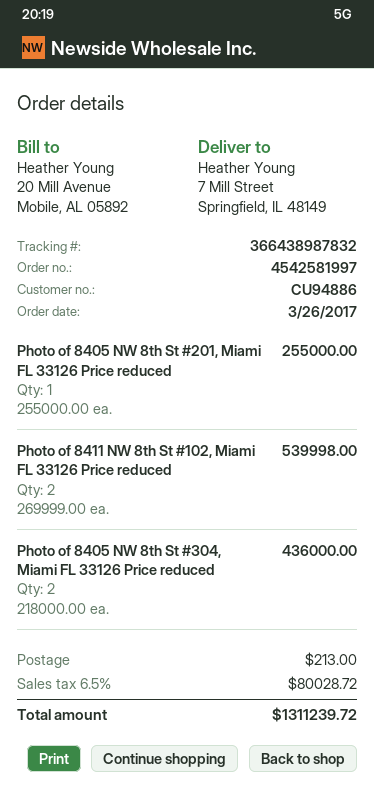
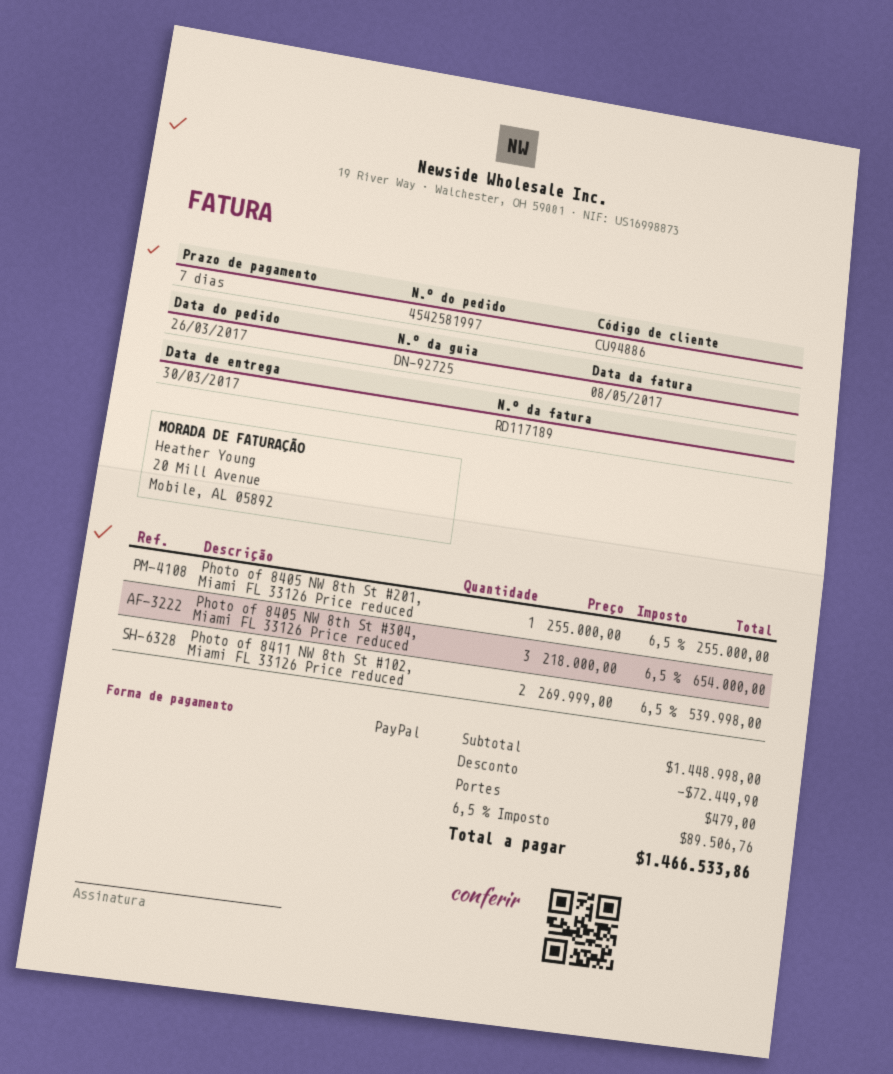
Photo of 8405 NW 8th St #304, Miami FL 33126 Price reduced: 2 x 218000.00 = 436000.00 -> 3 x 218000.00 = 654000.00
discount: none -> 72449.90
shipping: 213.00 -> 479.00
tax: 6.5% = 80028.72 -> 6.5% = 89506.76
total: 1311239.72 -> 1466533.86

